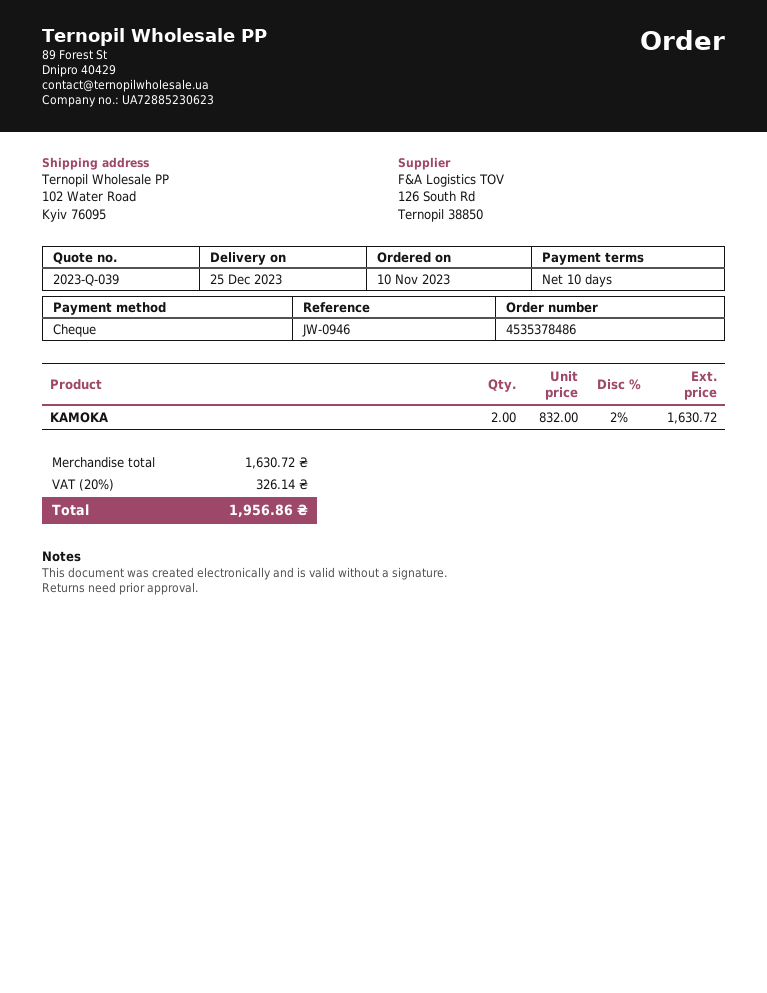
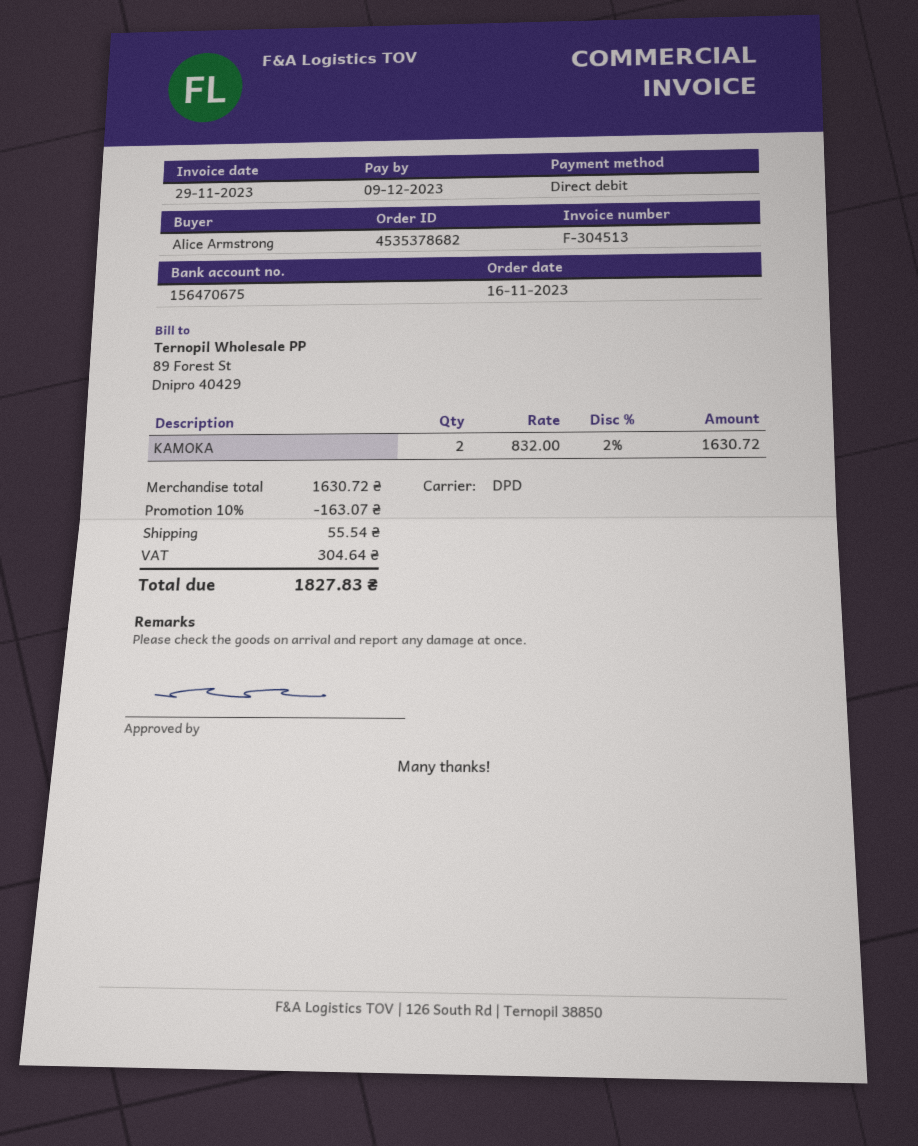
order number: 4535378486 -> 4535378682
order date: 2023-11-10 -> 2023-11-16
payment method: cheque -> direct debit
discount: none -> 10% = 163.07
shipping: none -> 55.54
tax: 326.14 -> 304.64
total: 1956.86 -> 1827.83

